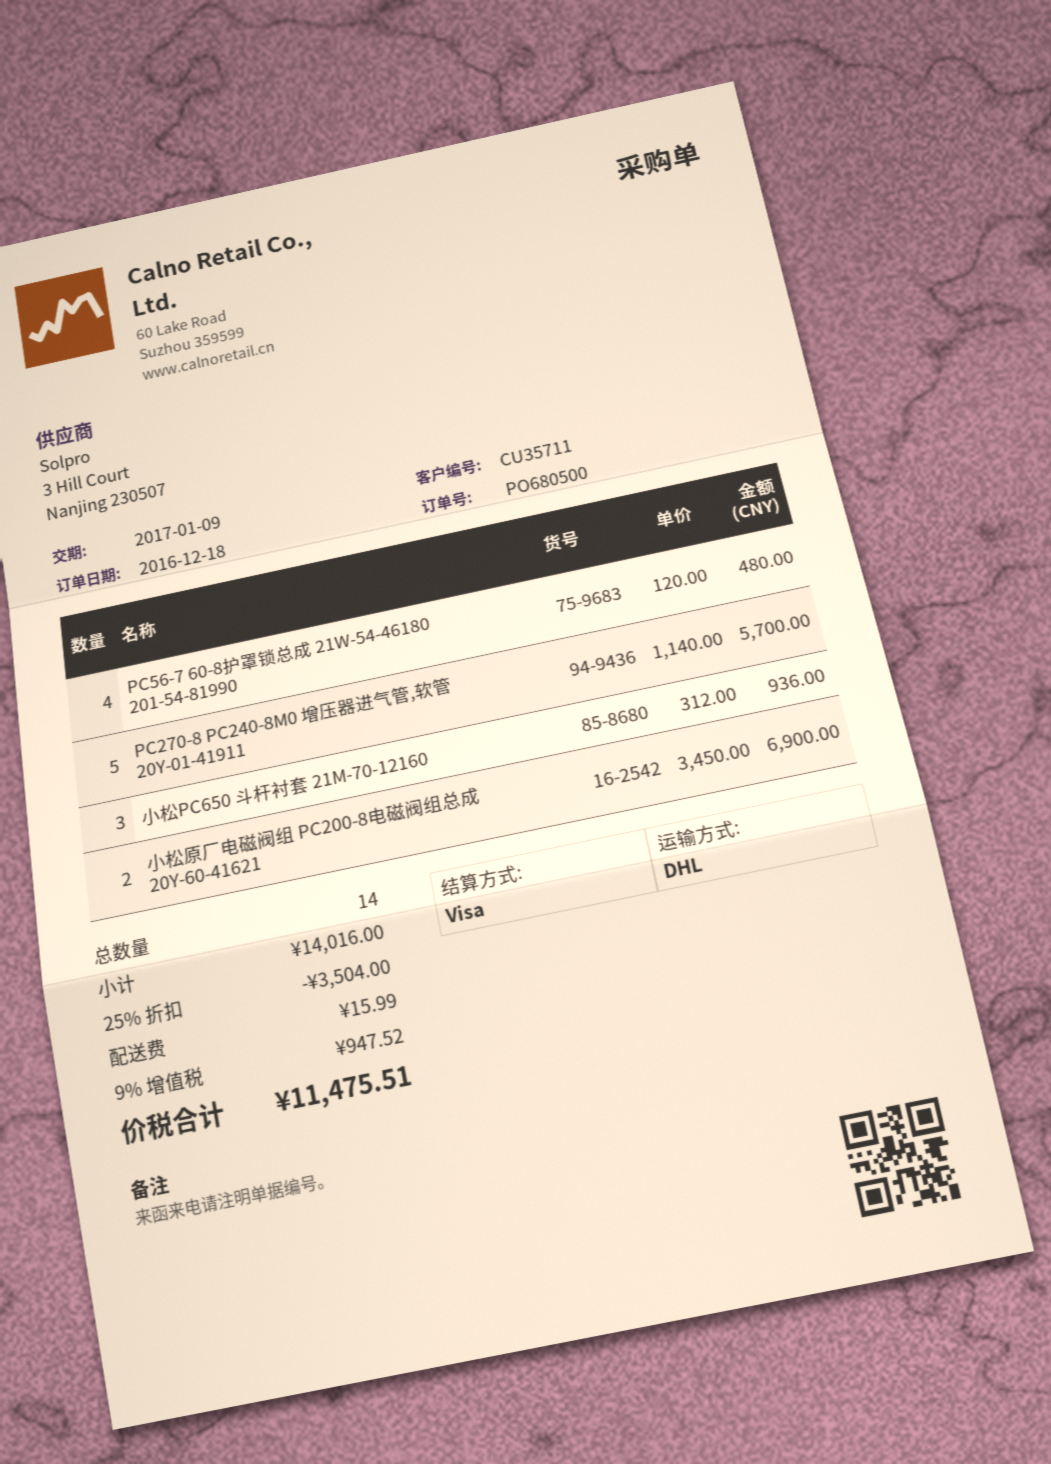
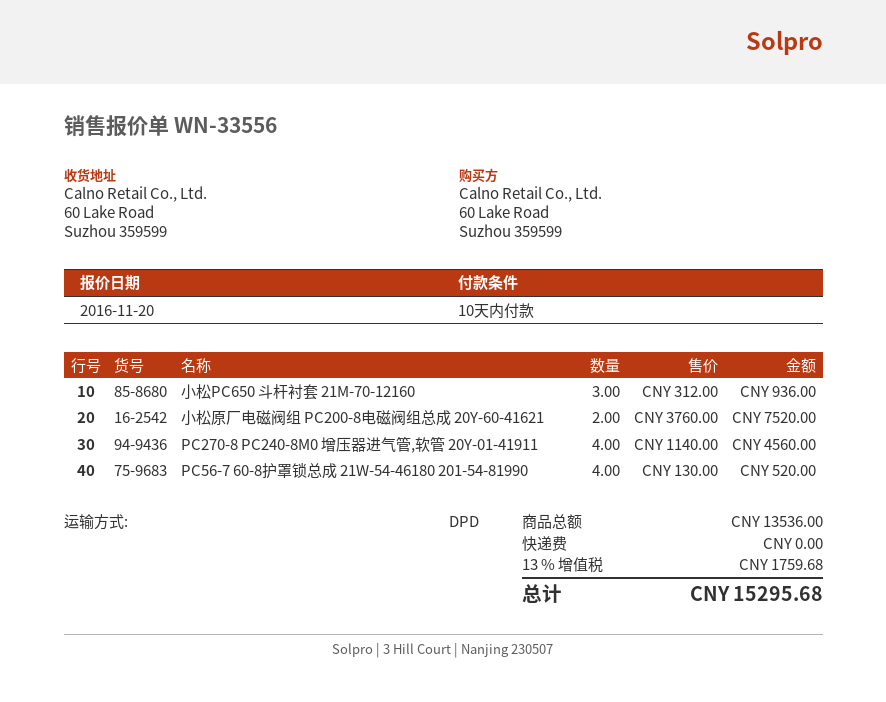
shipping method: DHL -> DPD
PC56-7 60-8护罩锁总成 21W-54-46180 201-54-81990: 4 x 120.00 = 480.00 -> 4 x 130.00 = 520.00
PC270-8 PC240-8M0 增压器进气管,软管 20Y-01-41911: 5 x 1140.00 = 5700.00 -> 4 x 1140.00 = 4560.00
小松原厂电磁阀组 PC200-8电磁阀组总成 20Y-60-41621: 2 x 3450.00 = 6900.00 -> 2 x 3760.00 = 7520.00
subtotal: 14016.00 -> 13536.00
discount: 25% = 3504.00 -> none
shipping: 15.99 -> 0.00
tax: 9% = 947.52 -> 13% = 1759.68
total: 11475.51 -> 15295.68

